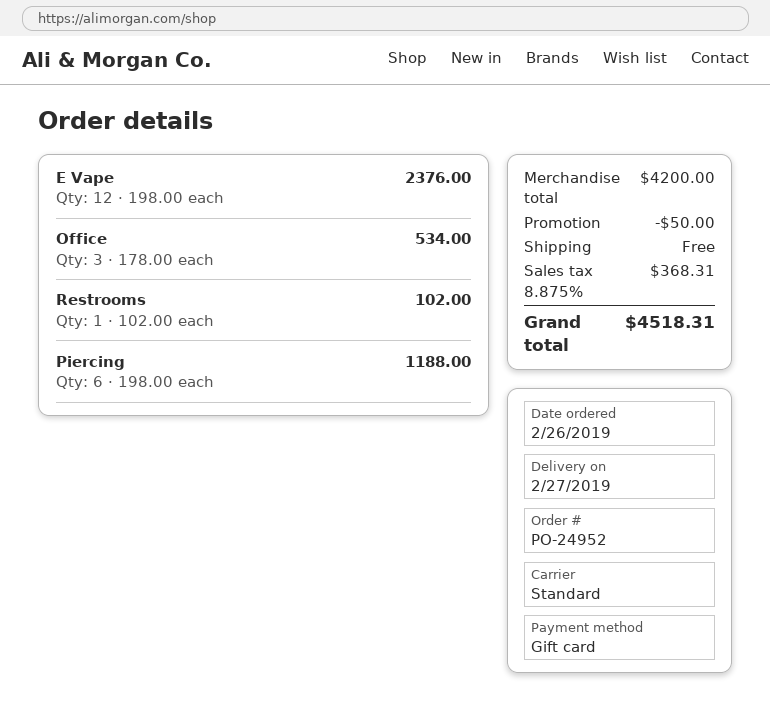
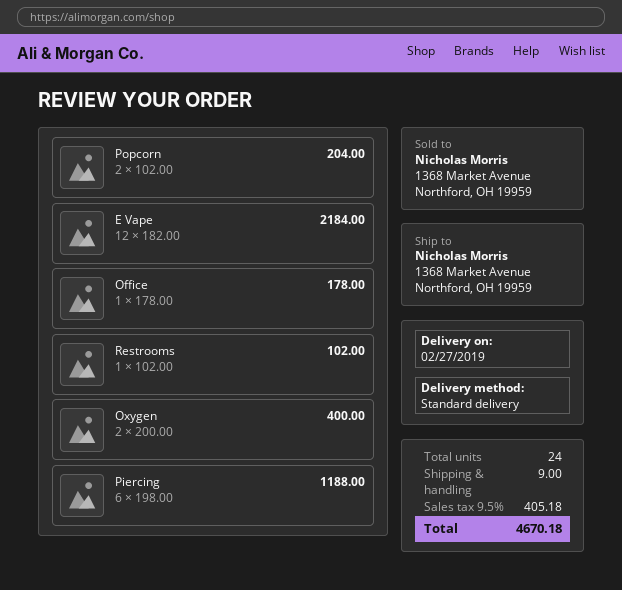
E Vape: 12 x 198.00 = 2376.00 -> 12 x 182.00 = 2184.00
Office: 3 x 178.00 = 534.00 -> 1 x 178.00 = 178.00
Popcorn: none -> 2 x 102.00 = 204.00
Oxygen: none -> 2 x 200.00 = 400.00
discount: 50.00 -> none
shipping: 0.00 -> 9.00
tax: 8.875% = 368.31 -> 9.5% = 405.18
total: 4518.31 -> 4670.18

